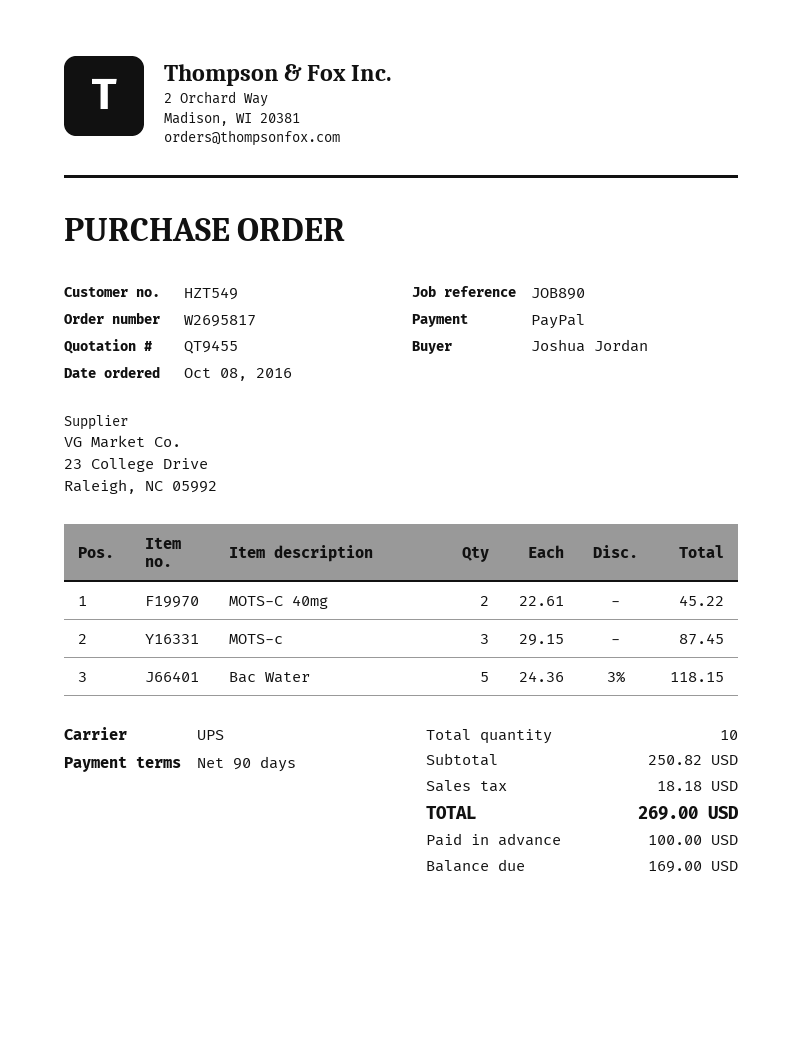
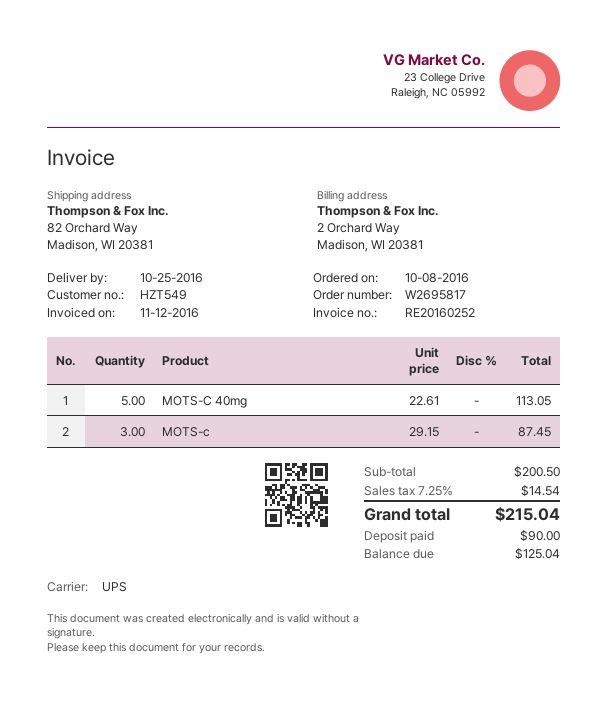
MOTS-C 40mg: 2 x 22.61 = 45.22 -> 5 x 22.61 = 113.05
Bac Water: 5 x 24.36 - 3% = 118.15 -> none
subtotal: 250.82 -> 200.50
tax: 18.18 -> 14.54
total: 269.00 -> 215.04
deposit: 100.00 -> 90.00
balance: 169.00 -> 125.04

